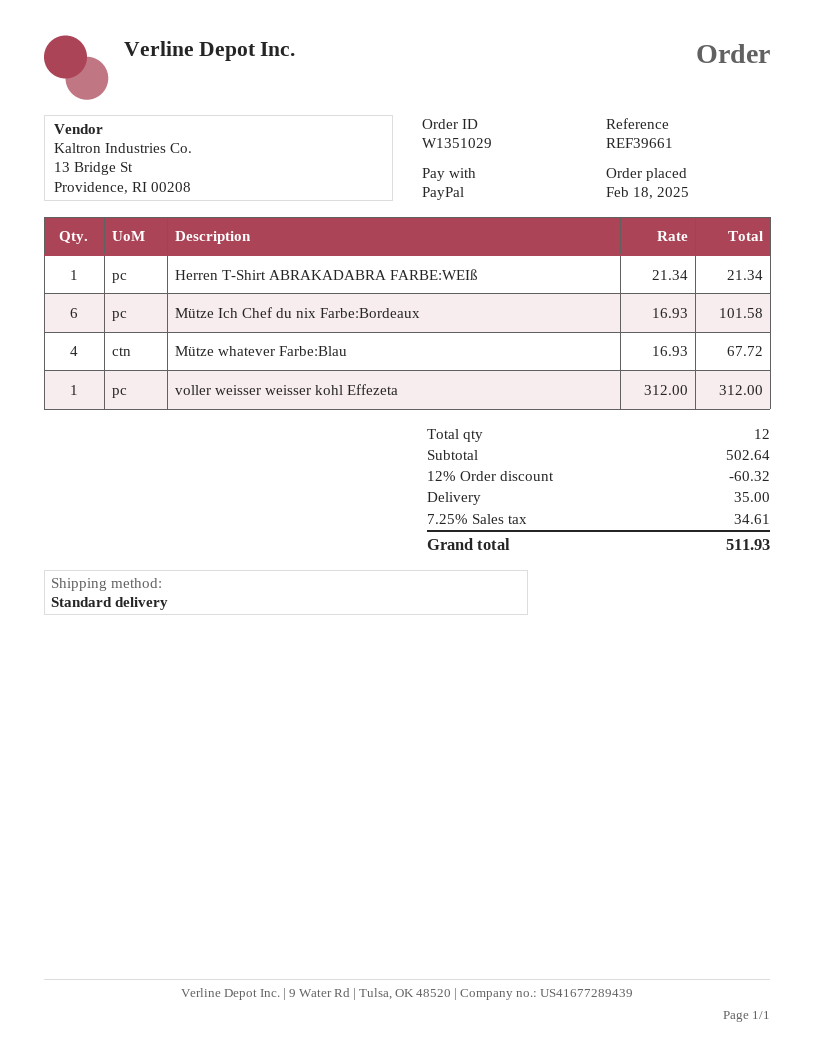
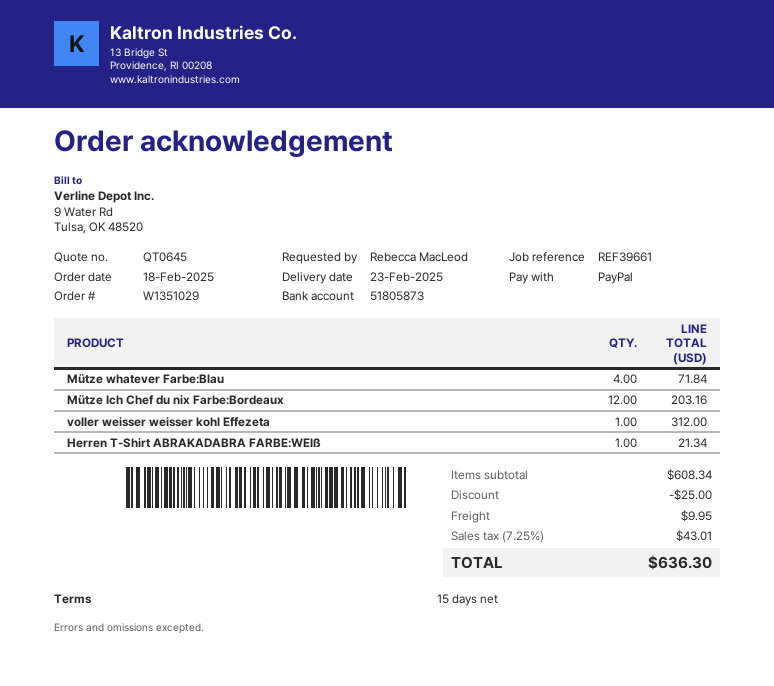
Mütze Ich Chef du nix Farbe:Bordeaux: 6 for 101.58 -> 12 for 203.16
Mütze whatever Farbe:Blau: 4 for 67.72 -> 4 for 71.84
subtotal: 502.64 -> 608.34
discount: 60.32 -> 25.00
shipping: 35.00 -> 9.95
tax: 7.25% = 34.61 -> 7.25% = 43.01
total: 511.93 -> 636.30

